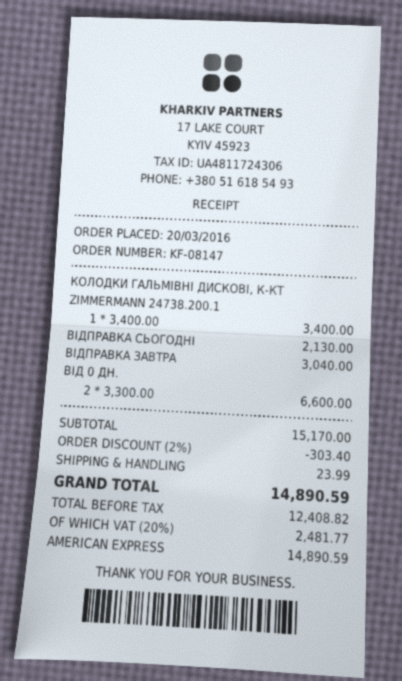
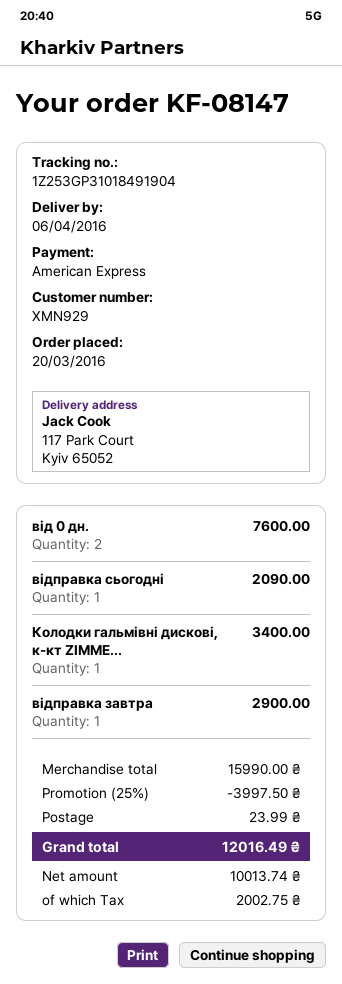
ВІДПРАВКА СЬОГОДНІ: 1 for 2130.00 -> 1 for 2090.00
ВІДПРАВКА ЗАВТРА: 1 for 3040.00 -> 1 for 2900.00
ВІД 0 ДН.: 2 for 6600.00 -> 2 for 7600.00
subtotal: 15170.00 -> 15990.00
discount: 2% = 303.40 -> 25% = 3997.50
net: 12408.82 -> 10013.74
tax: 2481.77 -> 2002.75
total: 14890.59 -> 12016.49

